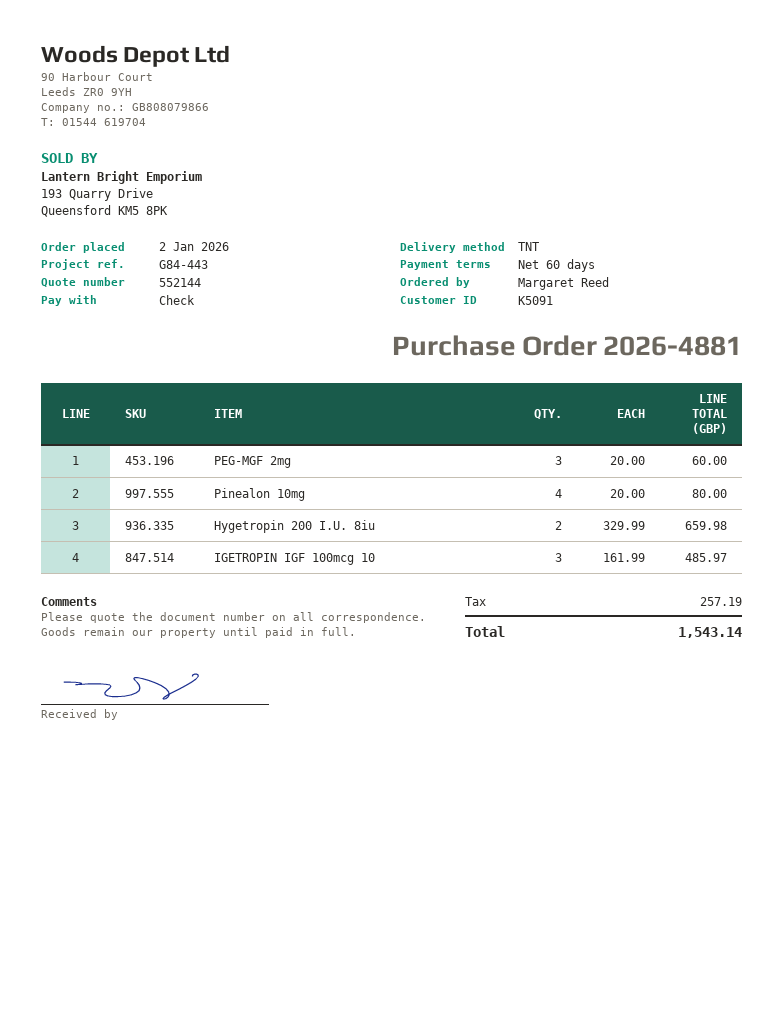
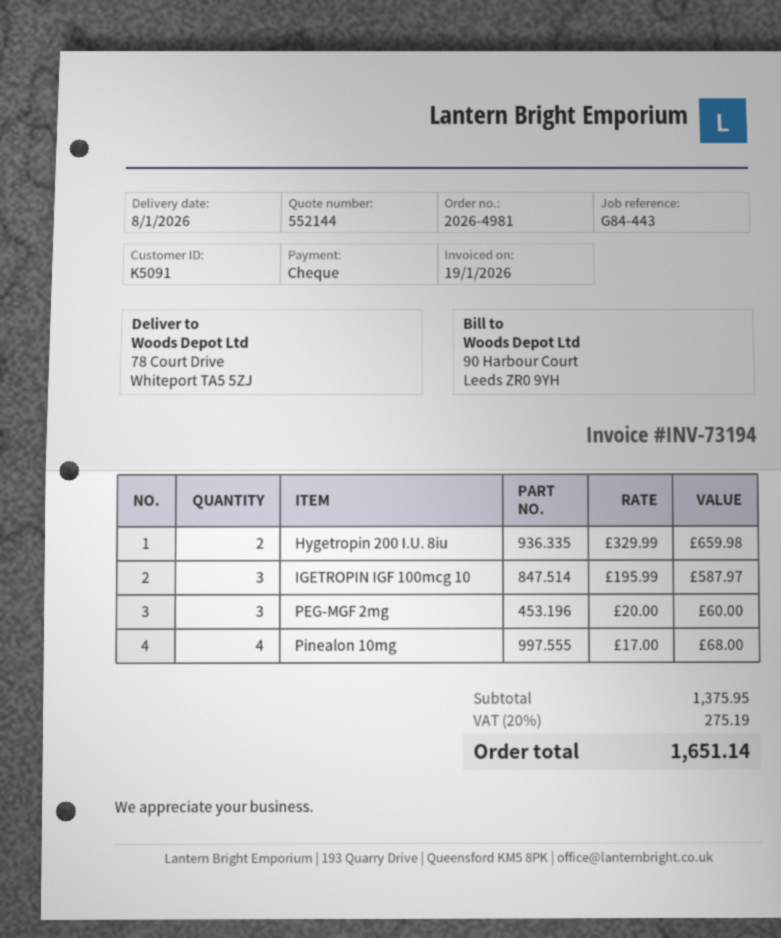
order number: 2026-4881 -> 2026-4981
Pinealon 10mg: 4 x 20.00 = 80.00 -> 4 x 17.00 = 68.00
IGETROPIN IGF 100mcg 10: 3 x 161.99 = 485.97 -> 3 x 195.99 = 587.97
tax: 257.19 -> 275.19
total: 1543.14 -> 1651.14

